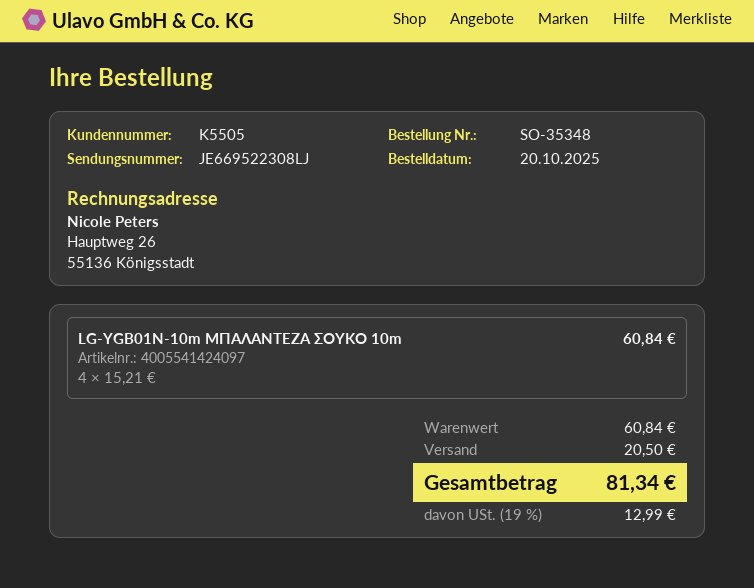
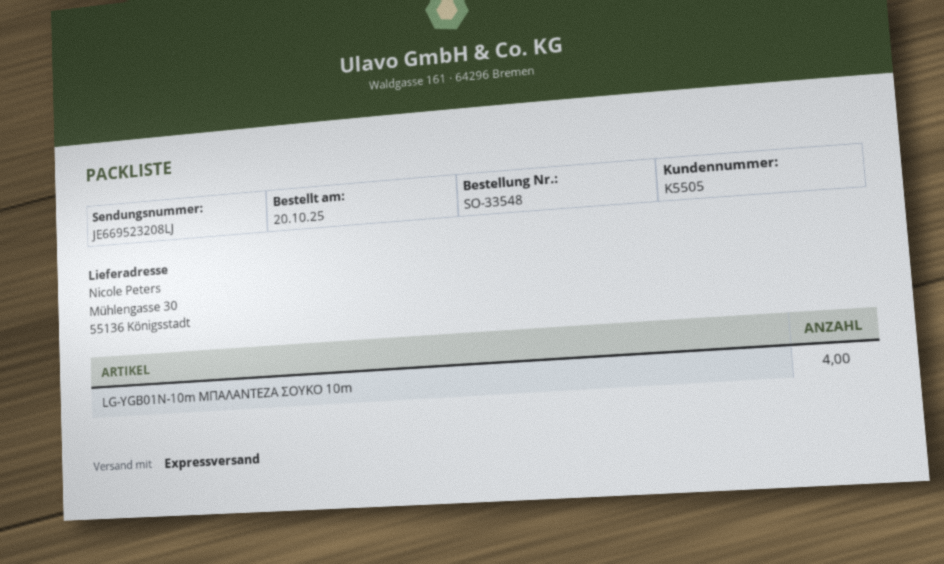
order number: SO-35348 -> SO-33548
tracking number: JE669522308LJ -> JE669523208LJ

